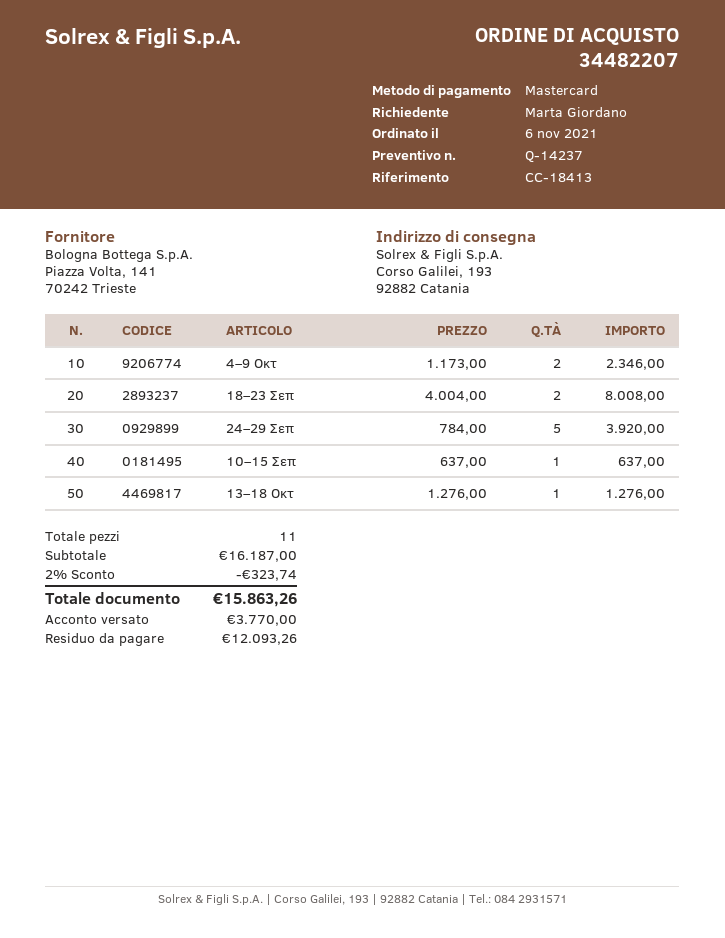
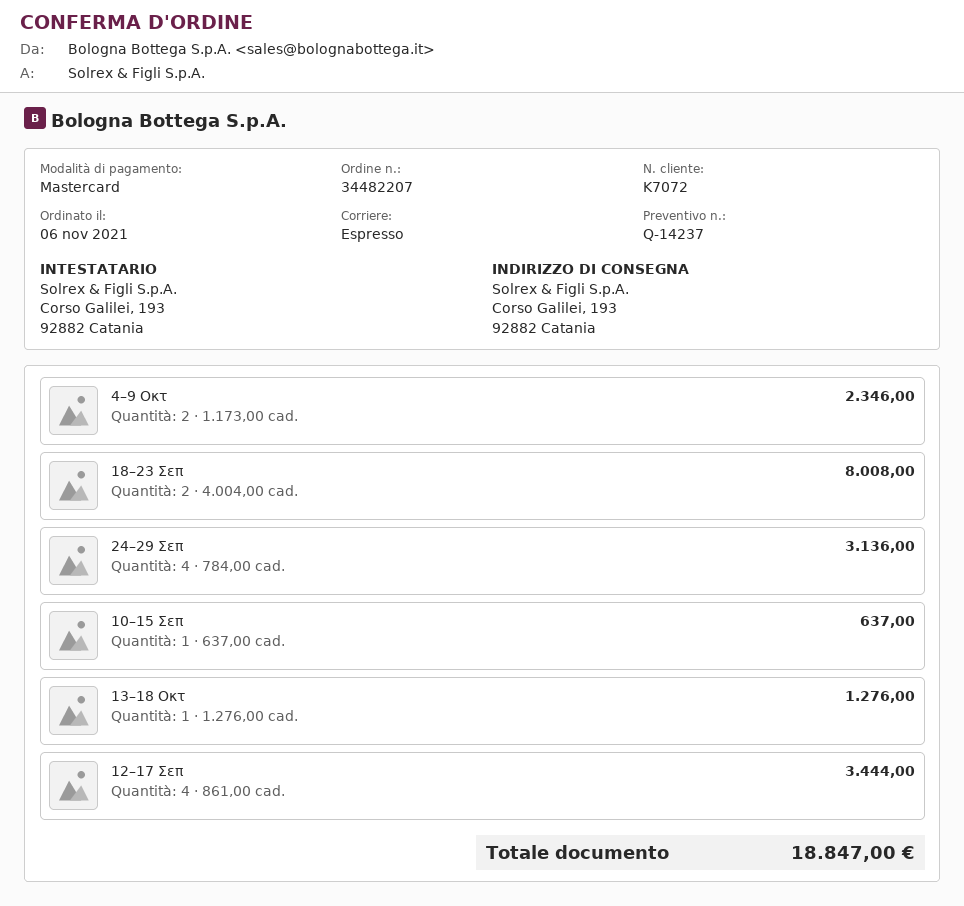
24–29 Σεπ: 5 x 784.00 = 3920.00 -> 4 x 784.00 = 3136.00
12–17 Σεπ: none -> 4 x 861.00 = 3444.00
discount: 2% = 323.74 -> none
total: 15863.26 -> 18847.00

